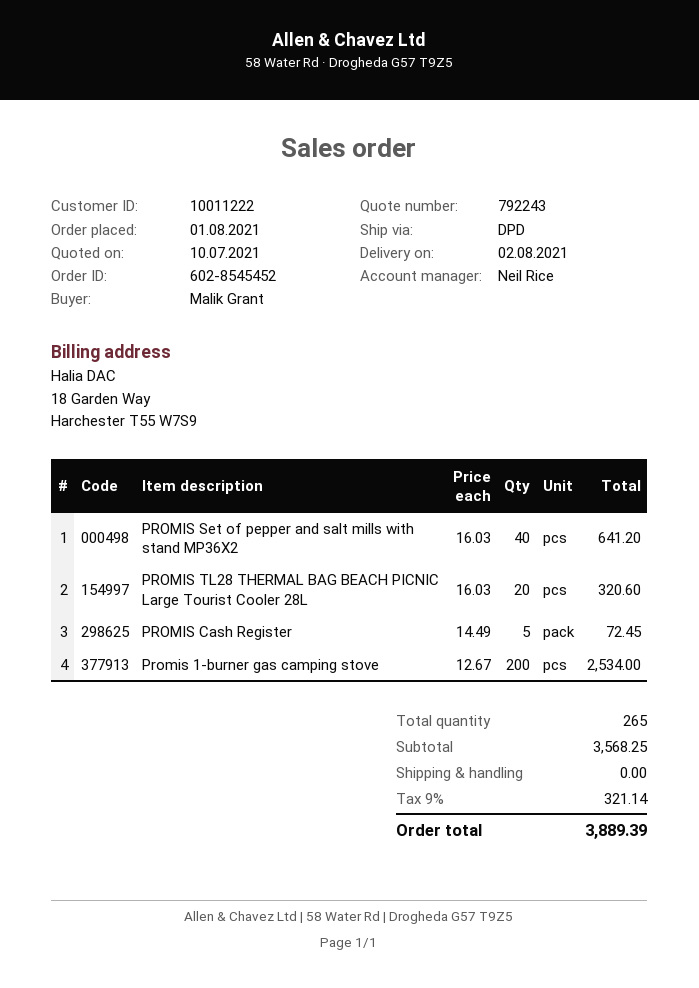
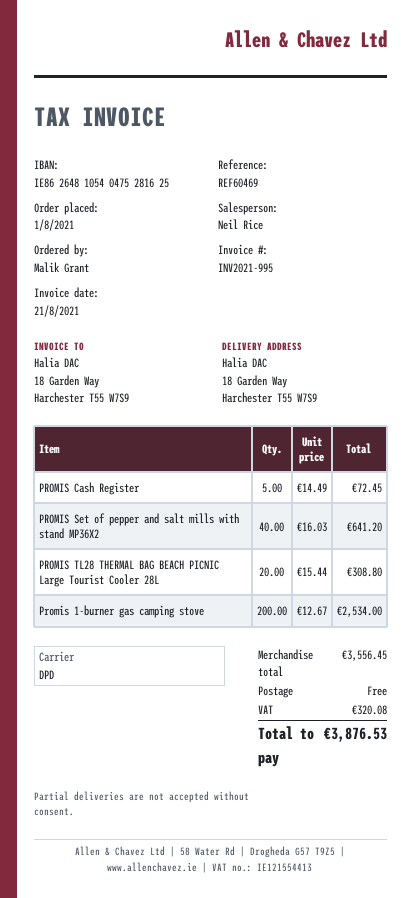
PROMIS TL28 THERMAL BAG BEACH PICNIC Large Tourist Cooler 28L: 20 x 16.03 = 320.60 -> 20 x 15.44 = 308.80
subtotal: 3568.25 -> 3556.45
tax: 321.14 -> 320.08
total: 3889.39 -> 3876.53

